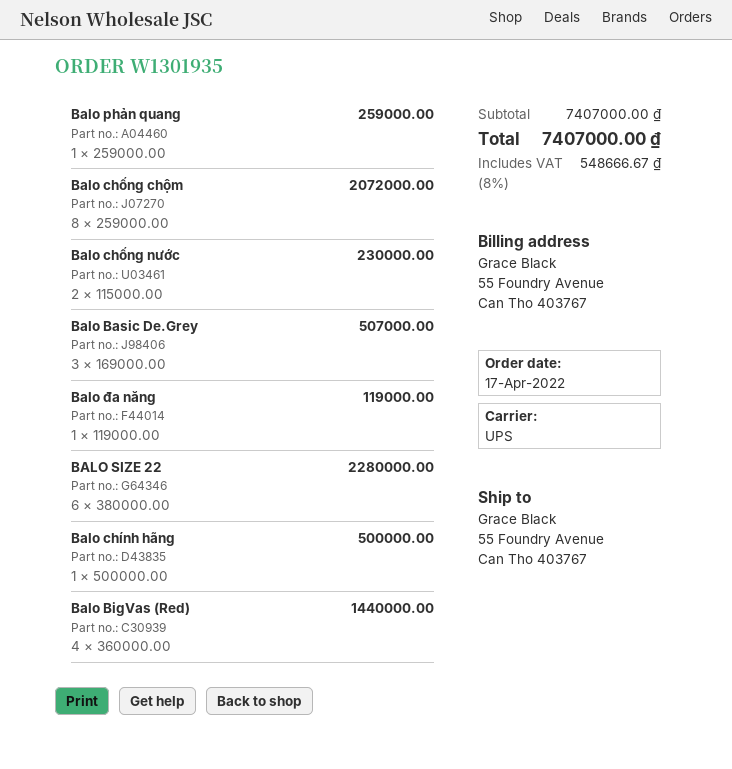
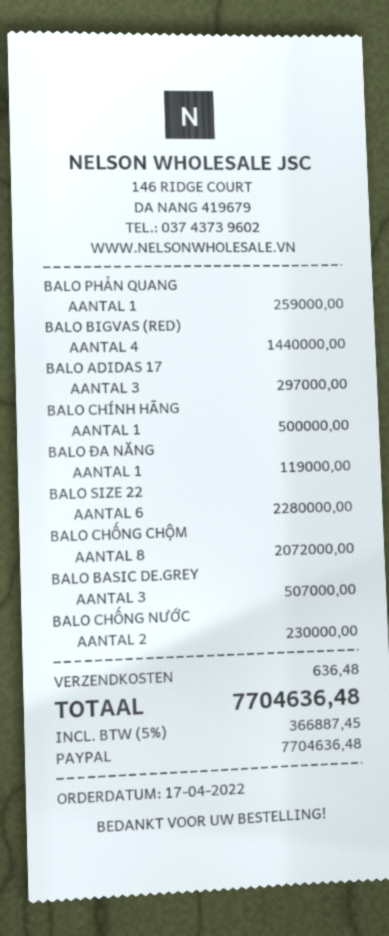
BALO ADIDAS 17: none -> 3 for 297000.00
shipping: none -> 636.48
tax: 8% = 548666.67 -> 5% = 366887.45
total: 7407000.00 -> 7704636.48

